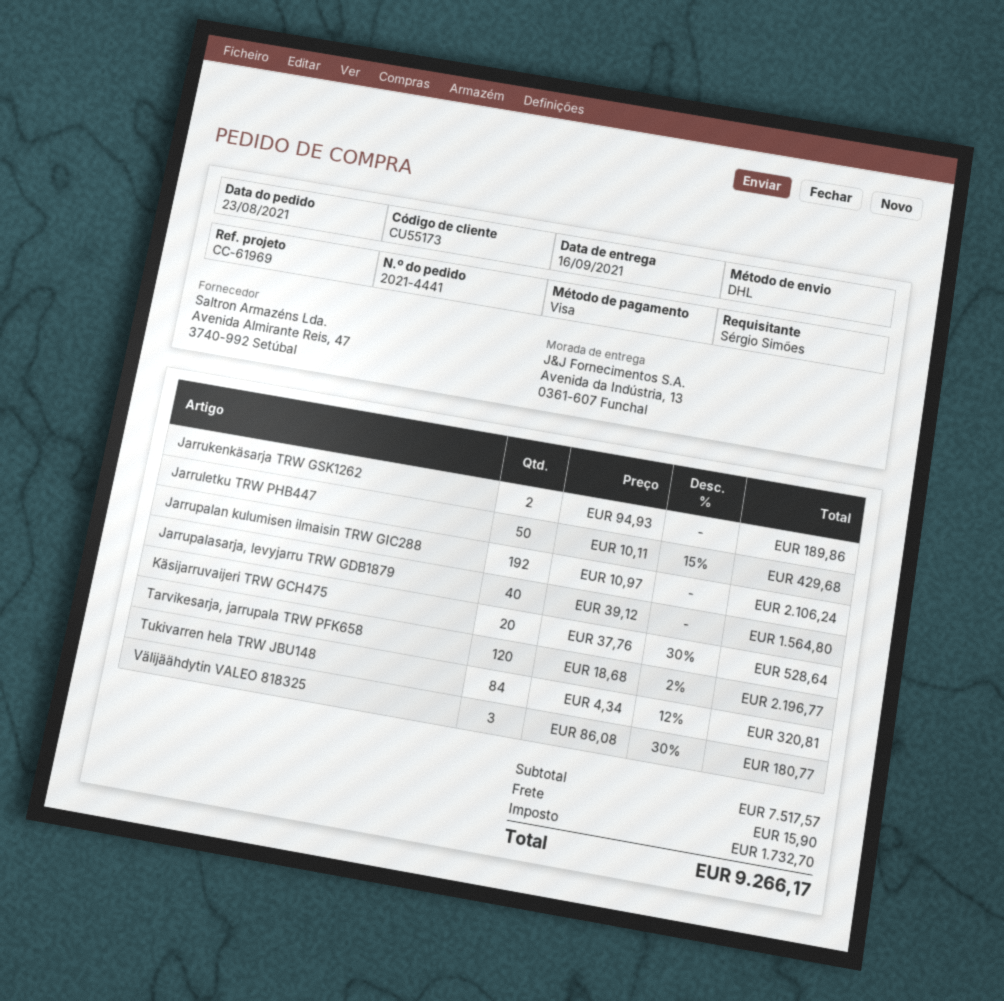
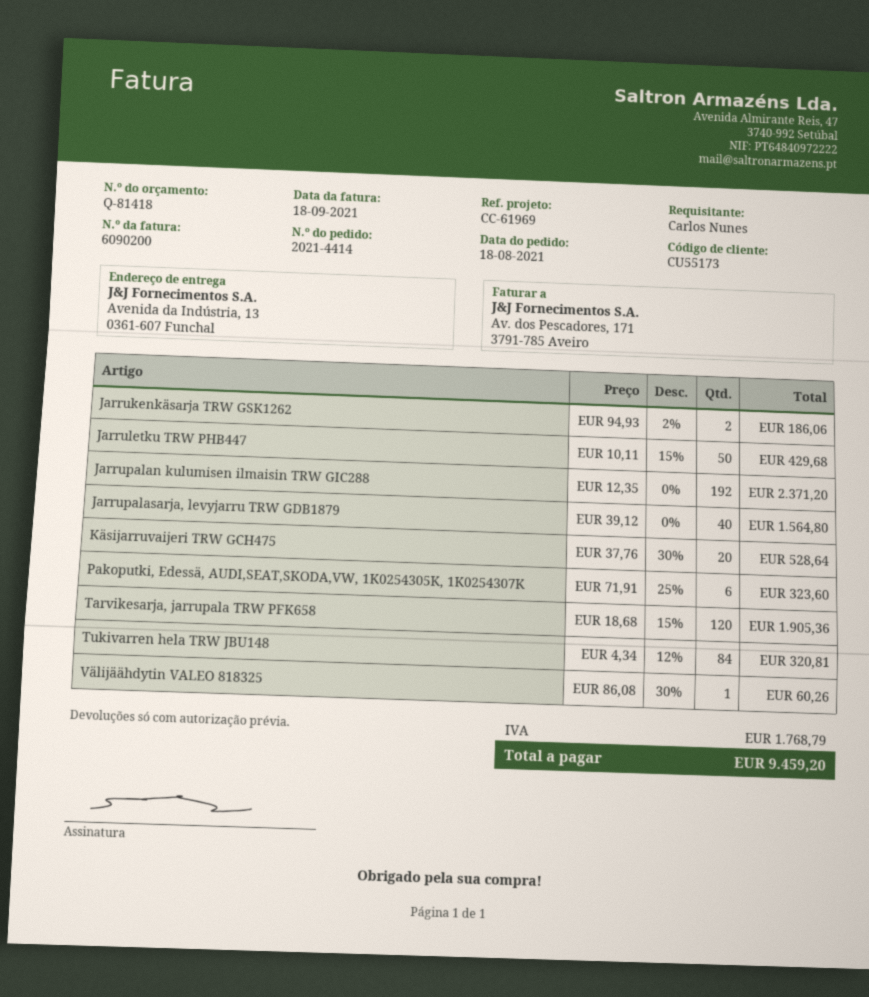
order number: 2021-4441 -> 2021-4414
order date: 2021-08-23 -> 2021-08-18
ordered by: Sérgio Simões -> Carlos Nunes
Jarrukenkäsarja TRW GSK1262: 2 x 94.93 = 189.86 -> 2 x 94.93 - 2% = 186.06
Jarrupalan kulumisen ilmaisin TRW GIC288: 192 x 10.97 = 2106.24 -> 192 x 12.35 = 2371.20
Tarvikesarja, jarrupala TRW PFK658: 120 x 18.68 - 2% = 2196.77 -> 120 x 18.68 - 15% = 1905.36
Välijäähdytin VALEO 818325: 3 x 86.08 - 30% = 180.77 -> 1 x 86.08 - 30% = 60.26
Pakoputki, Edessä, AUDI,SEAT,SKODA,VW, 1K0254305K, 1K0254307K: none -> 6 x 71.91 - 25% = 323.60
shipping: 15.90 -> none
tax: 1732.70 -> 1768.79
total: 9266.17 -> 9459.20

